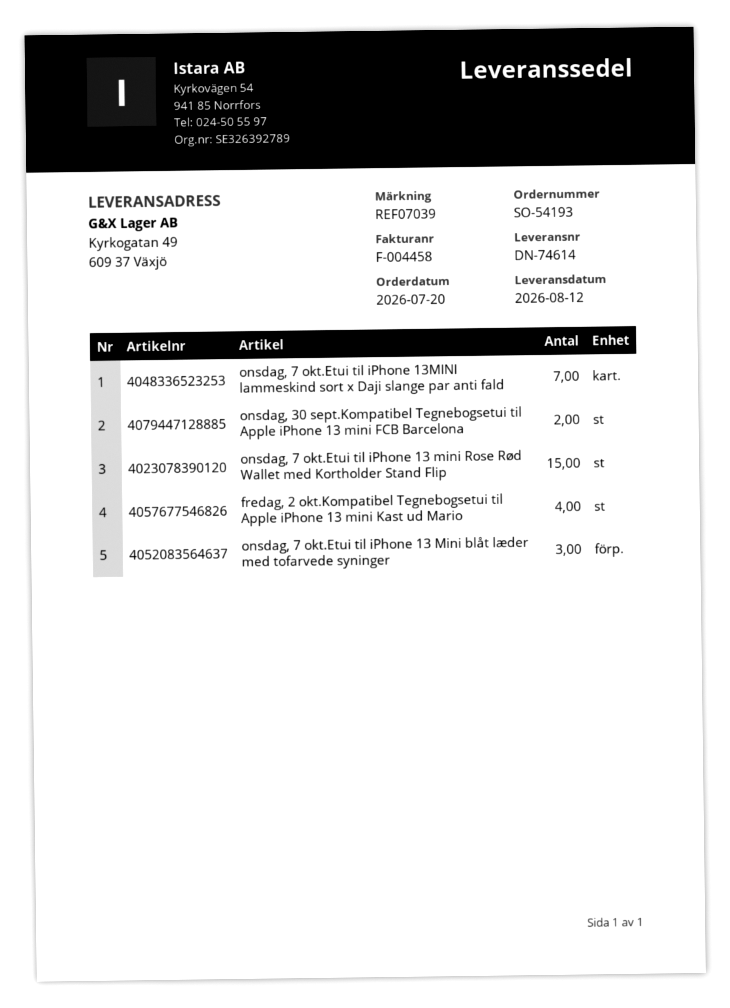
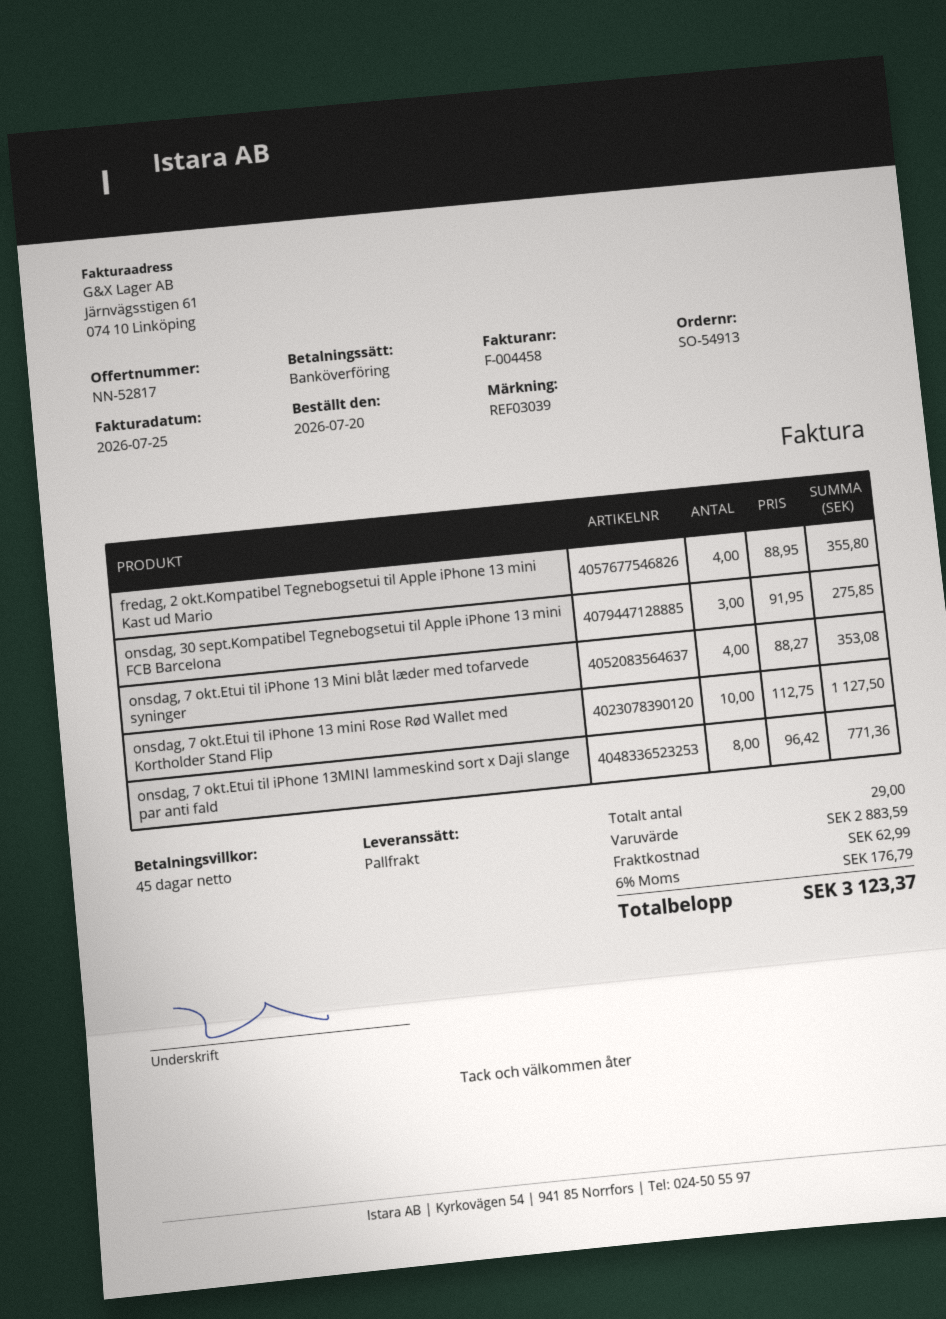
order number: SO-54193 -> SO-54913
reference: REF07039 -> REF03039
onsdag, 7 okt.Etui til iPhone 13MINI lammeskind sort x Daji slange par anti fald: 7 -> 8
onsdag, 30 sept.Kompatibel Tegnebogsetui til Apple iPhone 13 mini FCB Barcelona: 2 -> 3
onsdag, 7 okt.Etui til iPhone 13 mini Rose Rød Wallet med Kortholder Stand Flip: 15 -> 10
onsdag, 7 okt.Etui til iPhone 13 Mini blåt læder med tofarvede syninger: 3 -> 4

